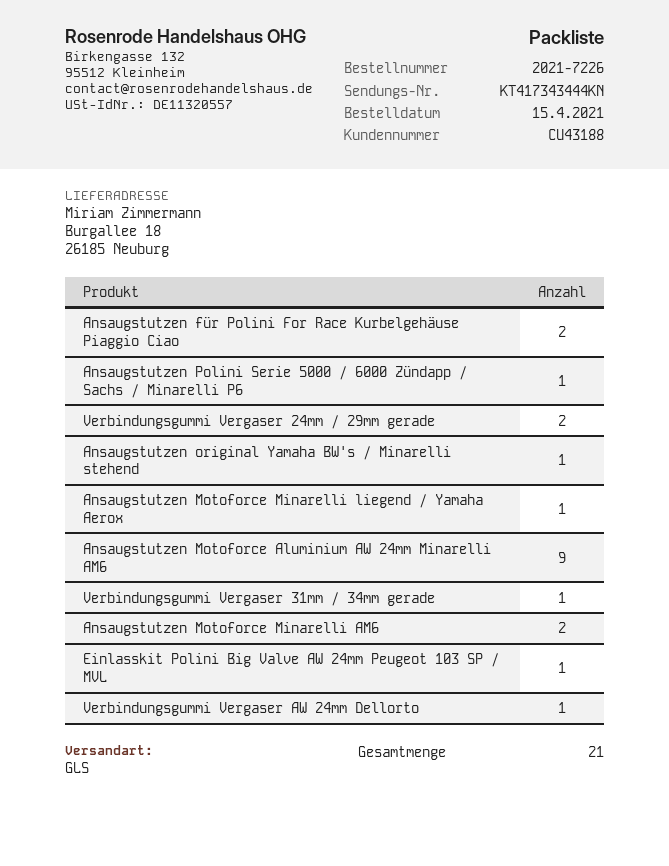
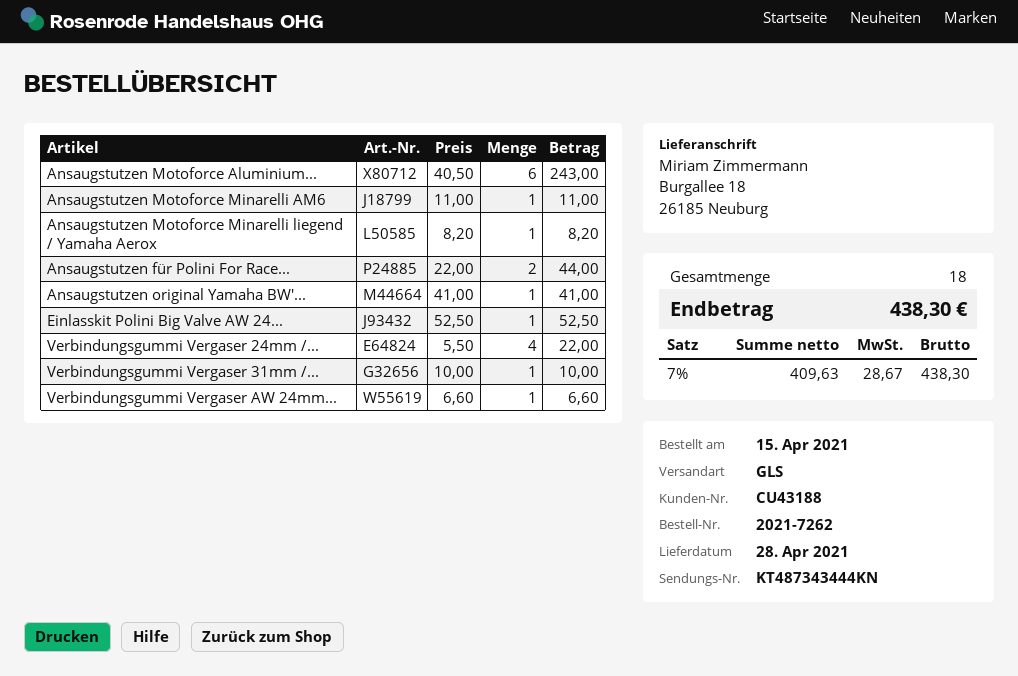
order number: 2021-7226 -> 2021-7262
tracking number: KT417343444KN -> KT487343444KN
Ansaugstutzen Polini Serie 5000 / 6000 Zündapp / Sachs / Minarelli P6: 1 -> none
Verbindungsgummi Vergaser 24mm / 29mm gerade: 2 -> 4
Ansaugstutzen Motoforce Aluminium AW 24mm Minarelli AM6: 9 -> 6
Ansaugstutzen Motoforce Minarelli AM6: 2 -> 1
total quantity: 21 -> 18

